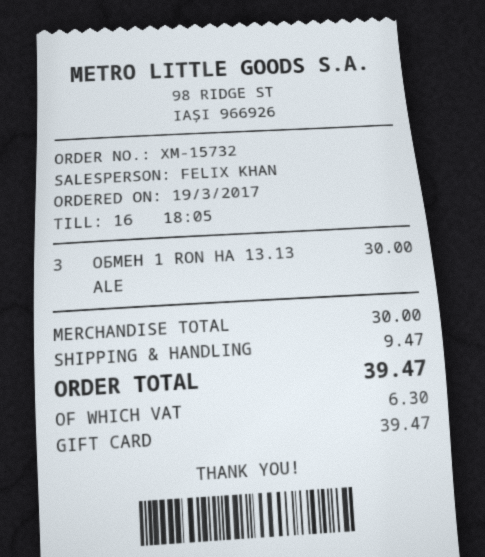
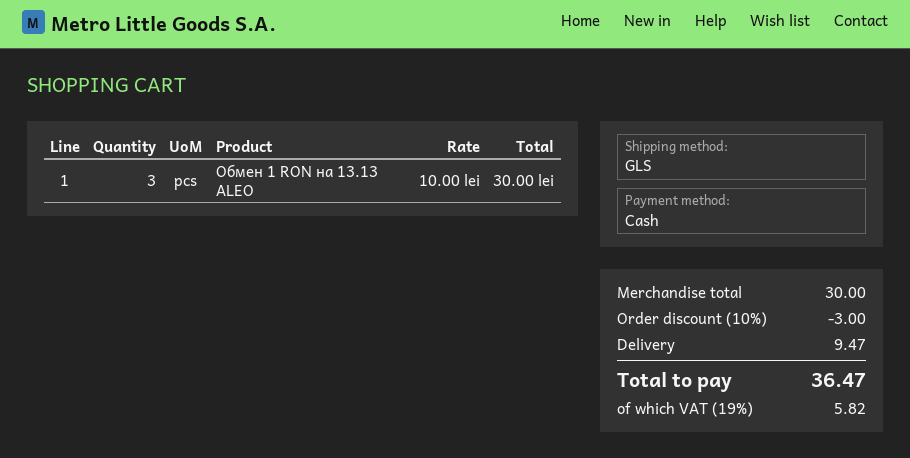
payment method: gift card -> cash
discount: none -> 10% = 3.00
tax: 6.30 -> 5.82
total: 39.47 -> 36.47

